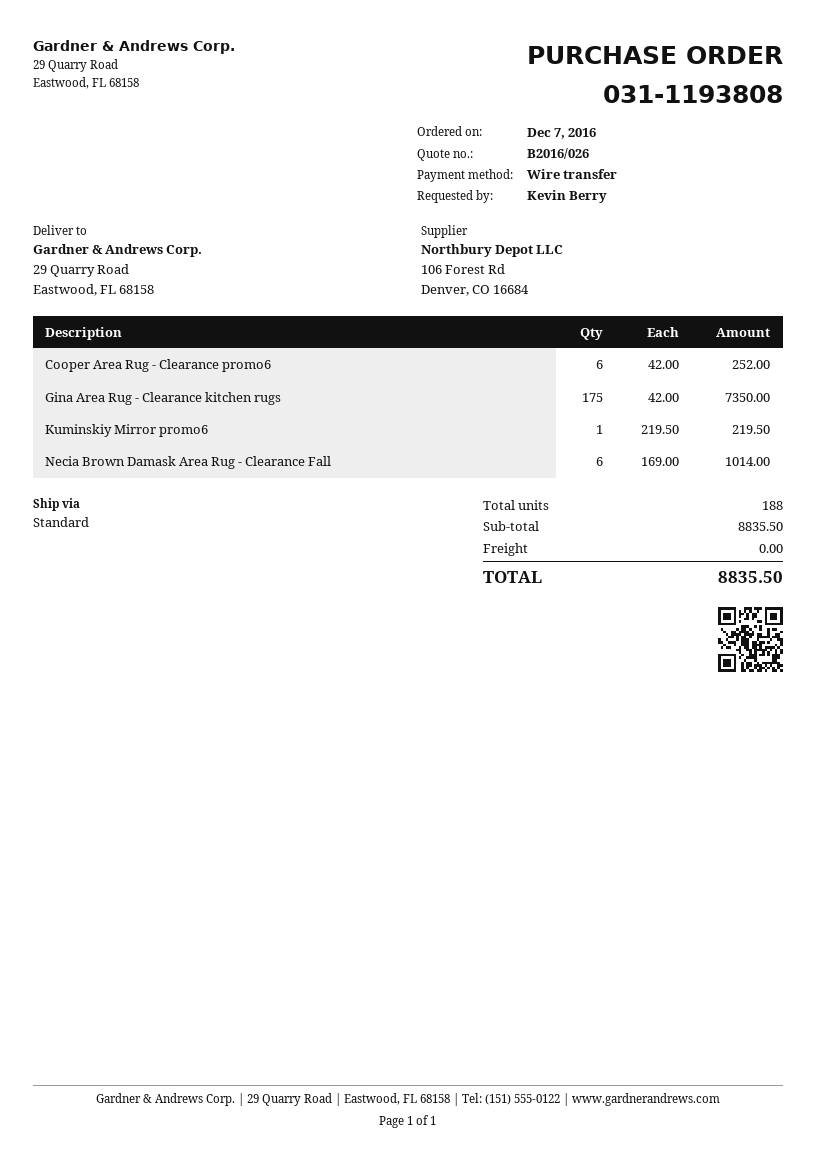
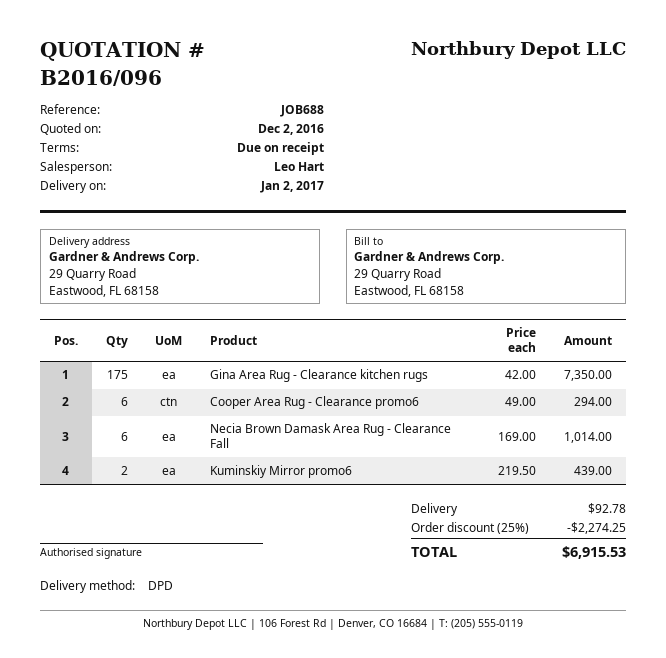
quote number: B2016/026 -> B2016/096
shipping method: standard -> DPD
Cooper Area Rug - Clearance promo6: 6 x 42.00 = 252.00 -> 6 x 49.00 = 294.00
Kuminskiy Mirror promo6: 1 x 219.50 = 219.50 -> 2 x 219.50 = 439.00
discount: none -> 25% = 2274.25
shipping: 0.00 -> 92.78
total: 8835.50 -> 6915.53

